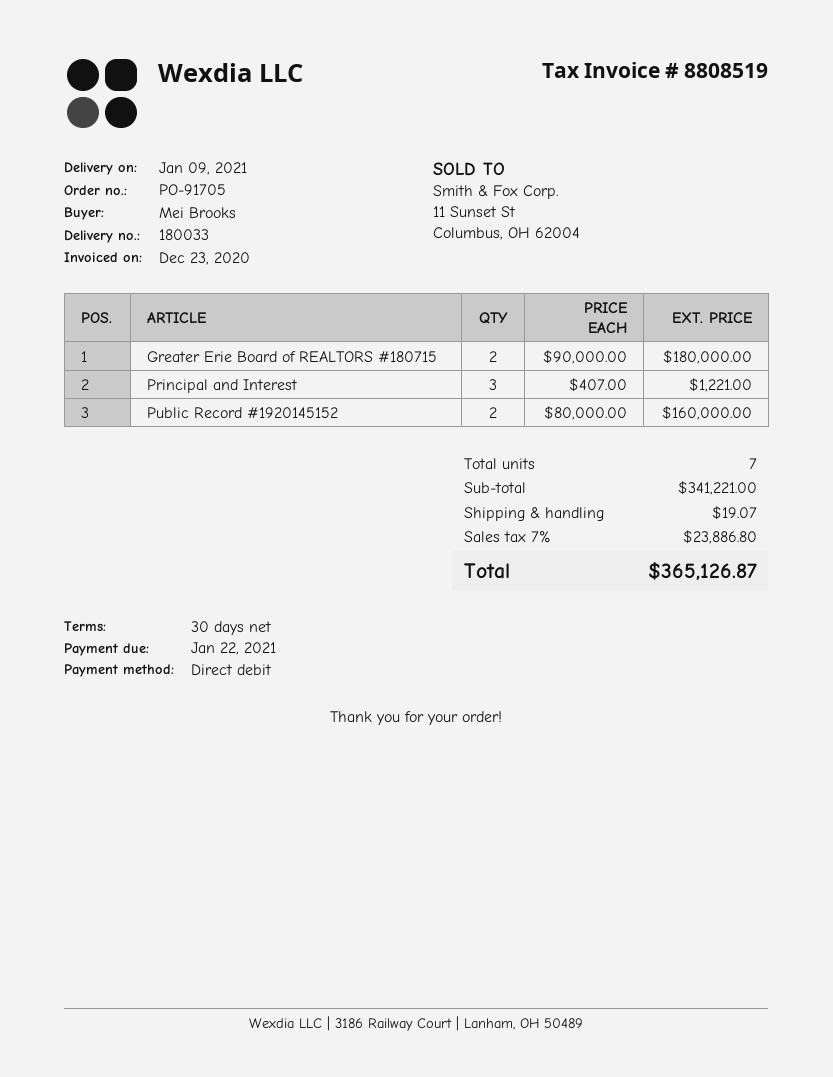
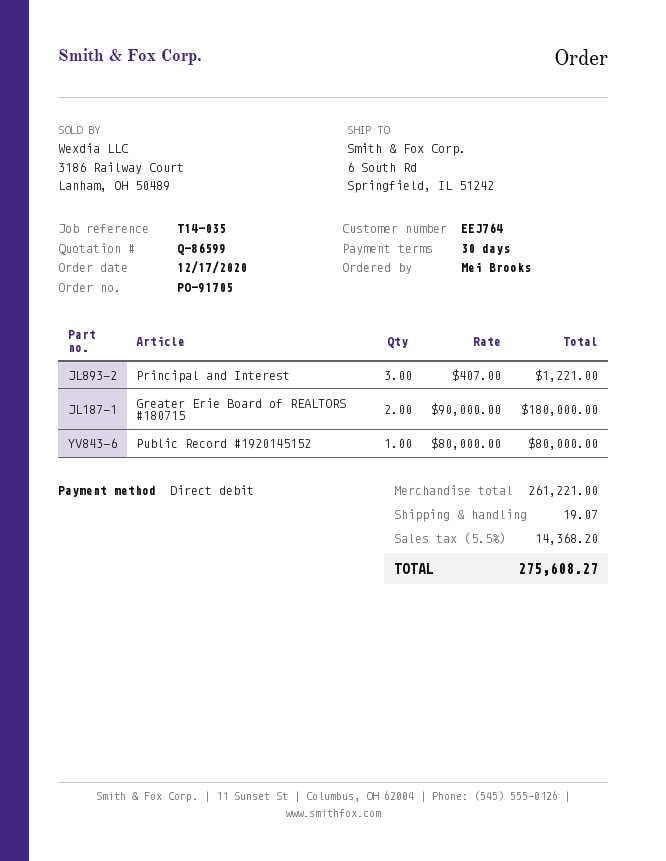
Public Record #1920145152: 2 x 80000.00 = 160000.00 -> 1 x 80000.00 = 80000.00
subtotal: 341221.00 -> 261221.00
tax: 7% = 23886.80 -> 5.5% = 14368.20
total: 365126.87 -> 275608.27

